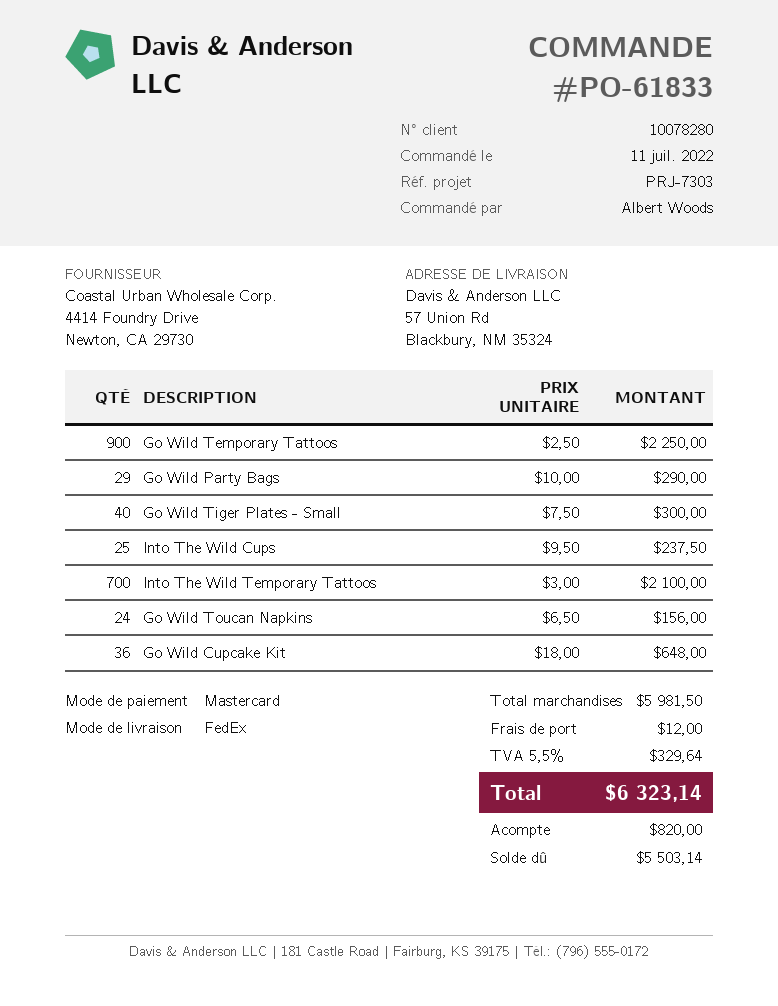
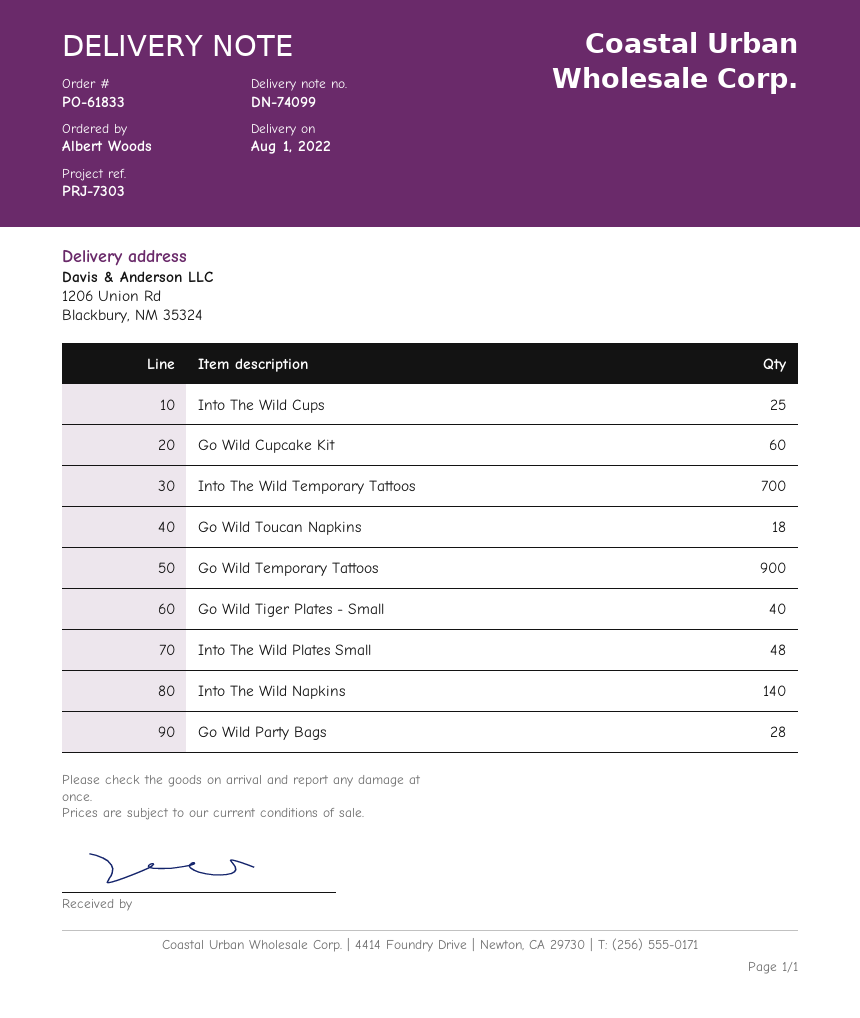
ship to: 57 Union Rd, Blackbury, NM 35324 -> 1206 Union Rd, Blackbury, NM 35324
Go Wild Party Bags: 29 -> 28
Go Wild Toucan Napkins: 24 -> 18
Go Wild Cupcake Kit: 36 -> 60
Into The Wild Plates Small: none -> 48
Into The Wild Napkins: none -> 140

